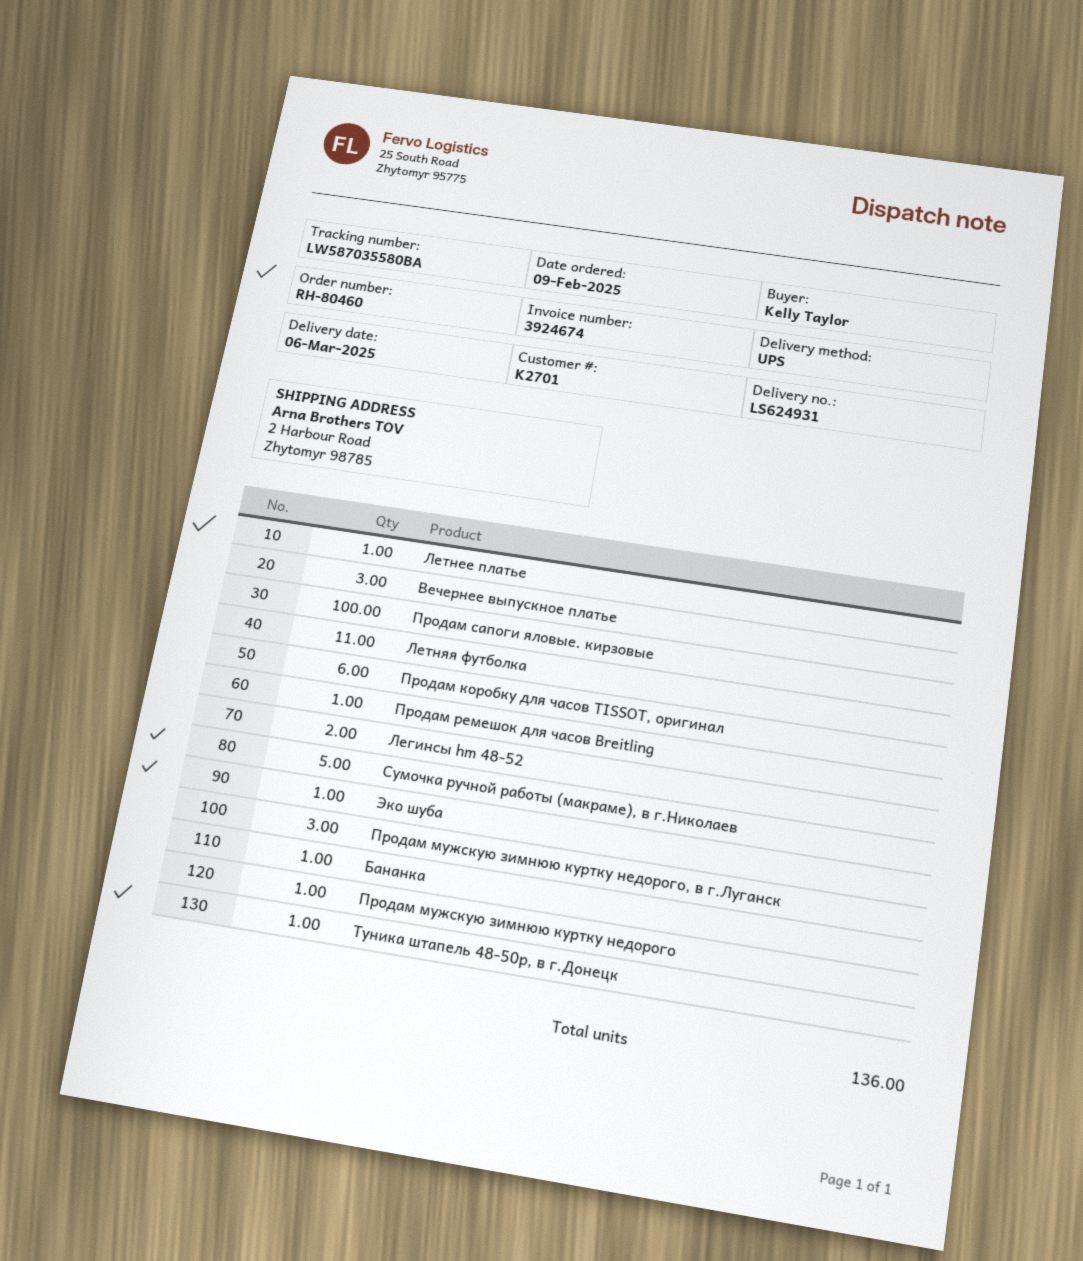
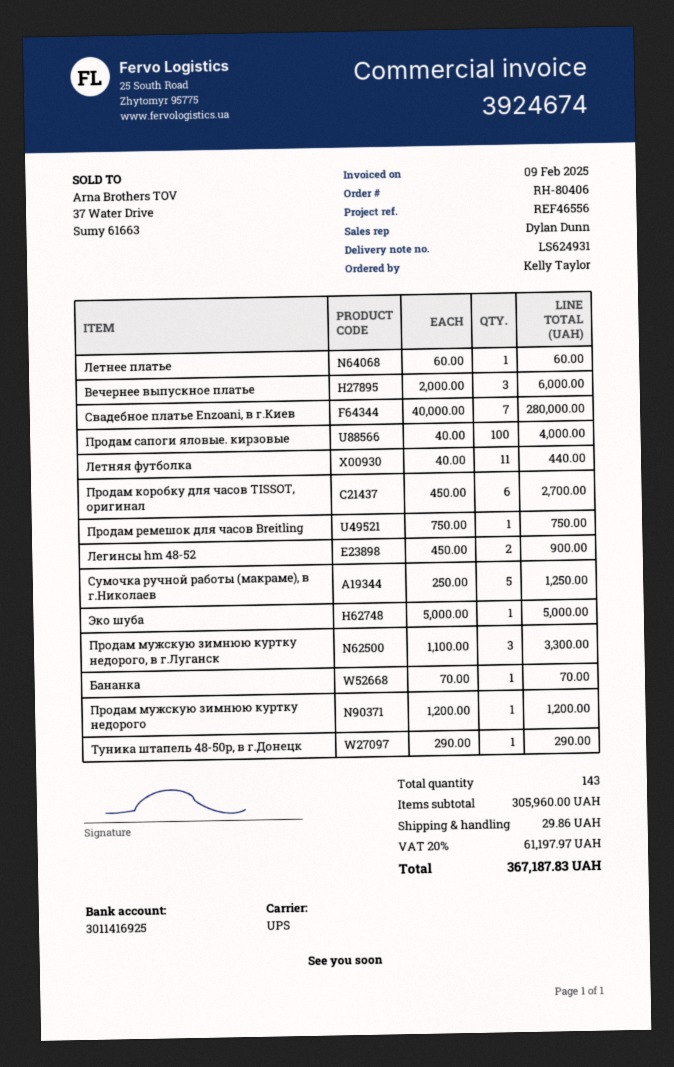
order number: RH-80460 -> RH-80406
Свадебное платье Enzoani, в г.Киев: none -> 7
total quantity: 136 -> 143

